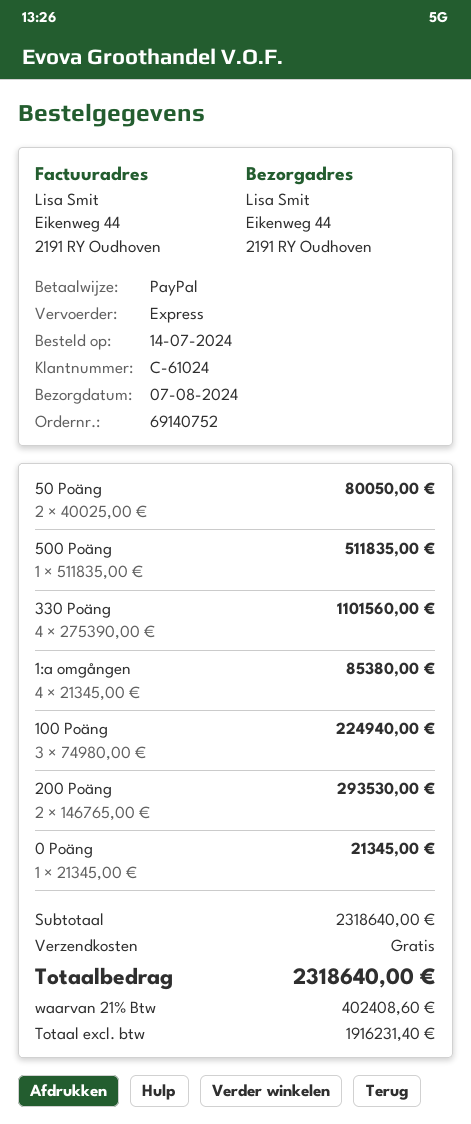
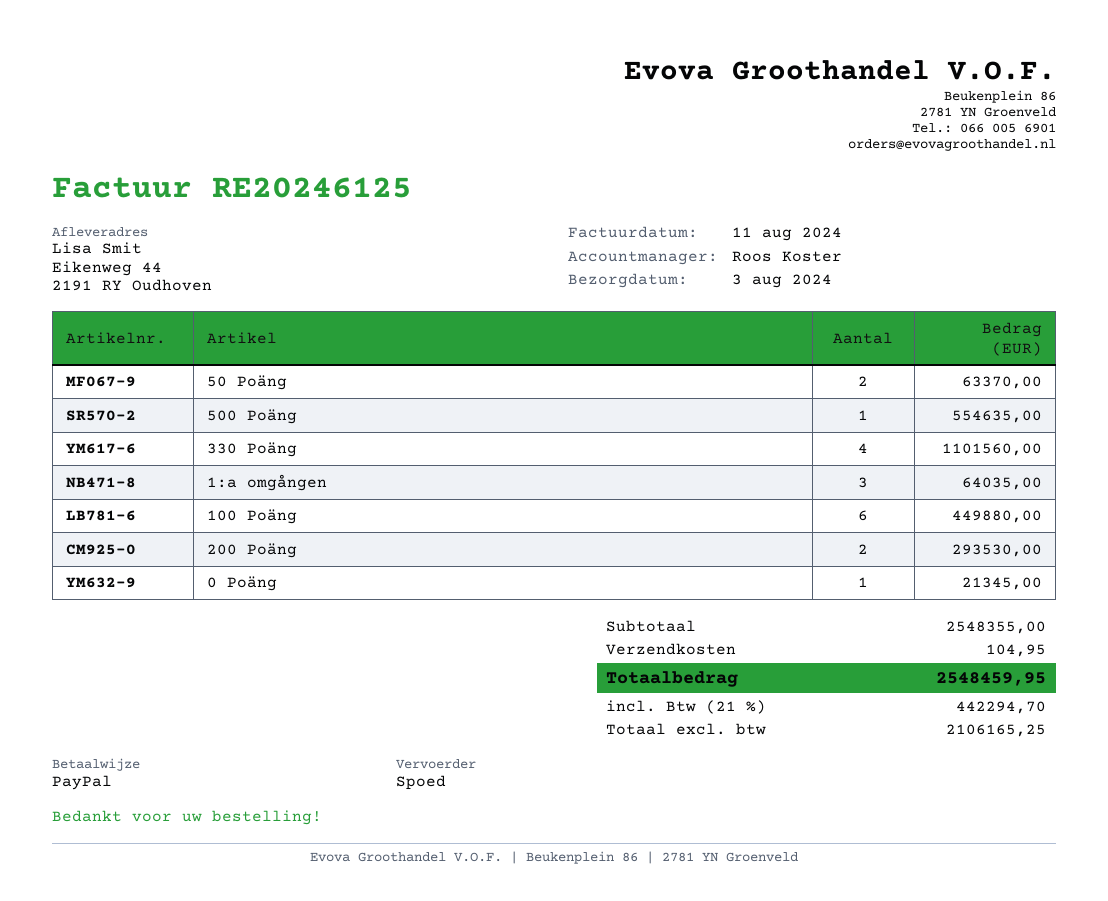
delivery date: 2024-08-07 -> 2024-08-03
50 Poäng: 2 for 80050.00 -> 2 for 63370.00
500 Poäng: 1 for 511835.00 -> 1 for 554635.00
1:a omgången: 4 for 85380.00 -> 3 for 64035.00
100 Poäng: 3 for 224940.00 -> 6 for 449880.00
subtotal: 2318640.00 -> 2548355.00
shipping: 0.00 -> 104.95
net: 1916231.40 -> 2106165.25
tax: 21% = 402408.60 -> 21% = 442294.70
total: 2318640.00 -> 2548459.95

